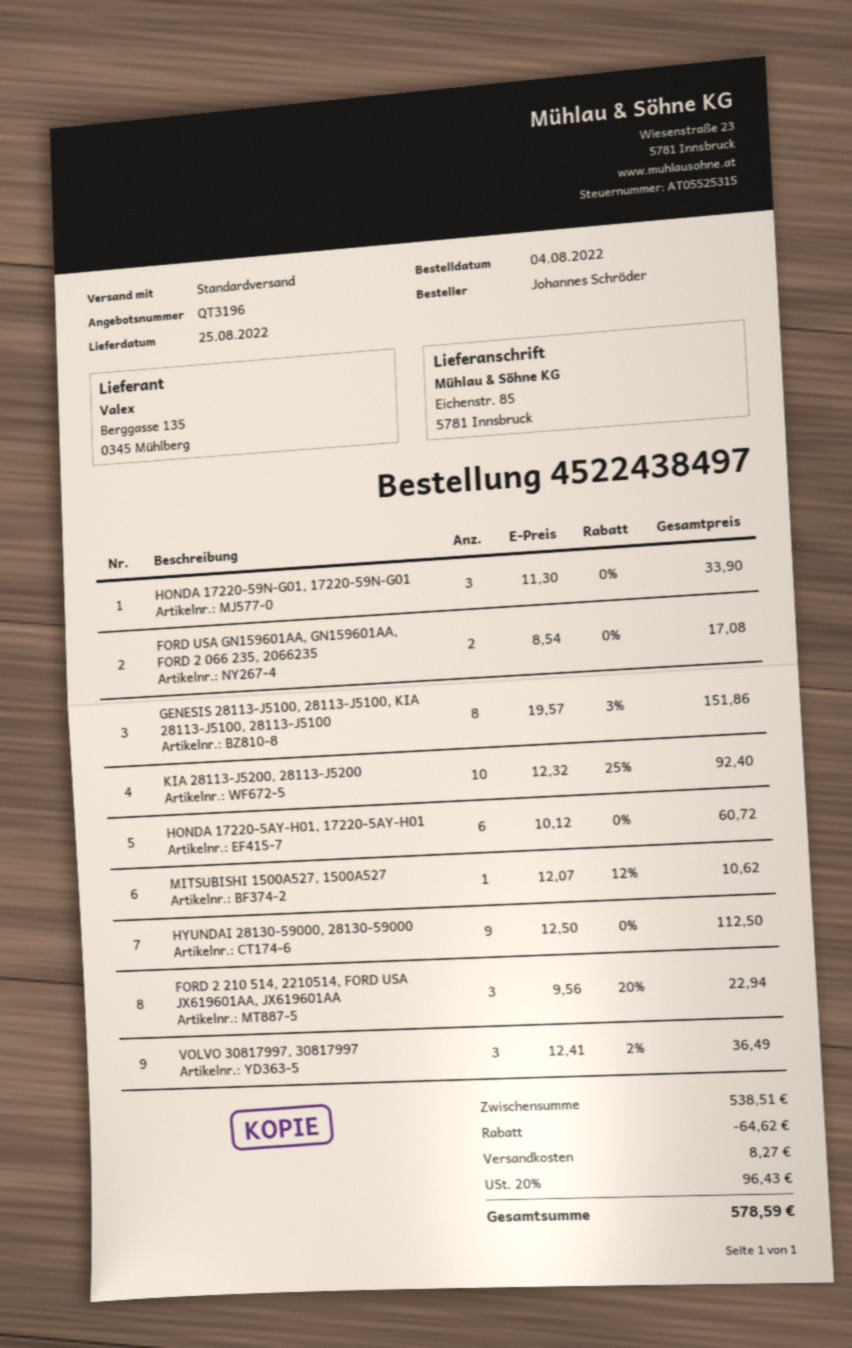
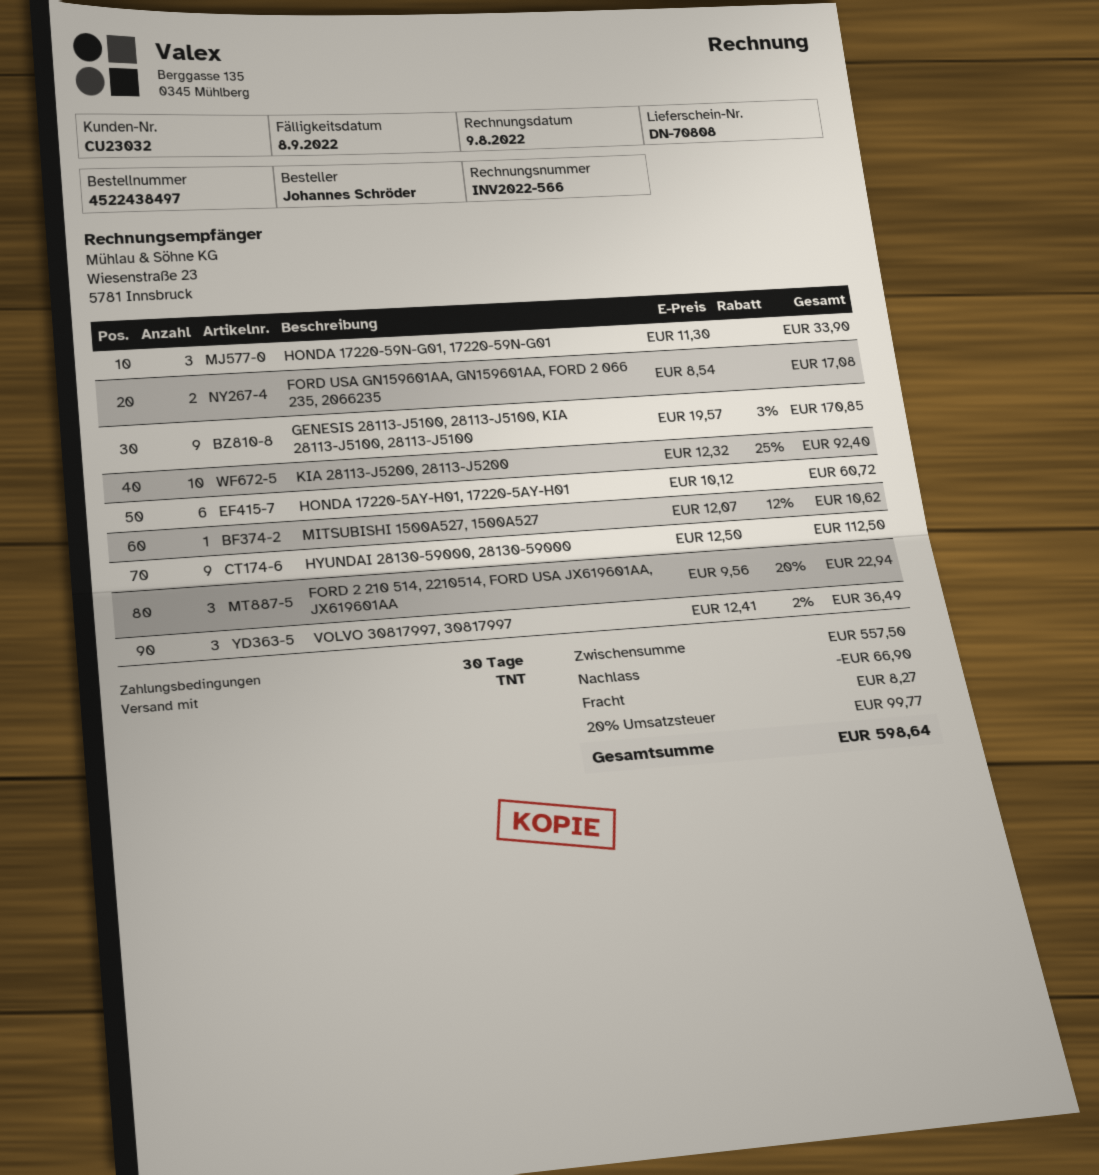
shipping method: standard -> TNT
GENESIS 28113-J5100, 28113-J5100, KIA 28113-J5100, 28113-J5100: 8 x 19.57 - 3% = 151.86 -> 9 x 19.57 - 3% = 170.85
subtotal: 538.51 -> 557.50
discount: 64.62 -> 66.90
tax: 20% = 96.43 -> 20% = 99.77
total: 578.59 -> 598.64

